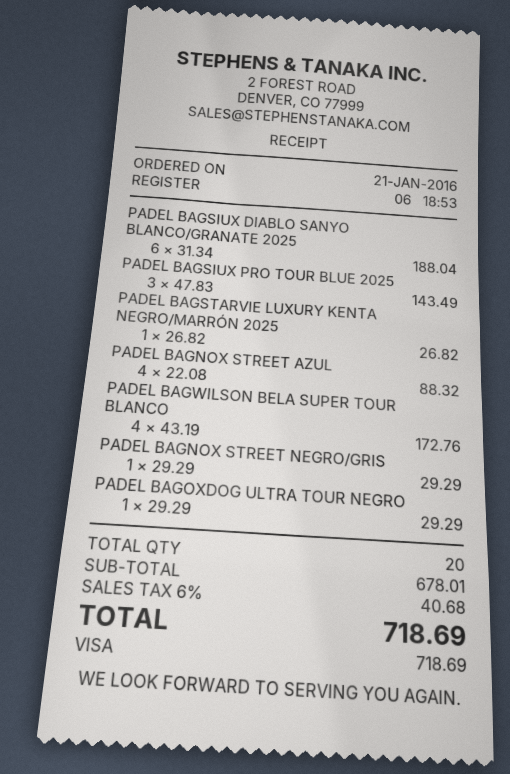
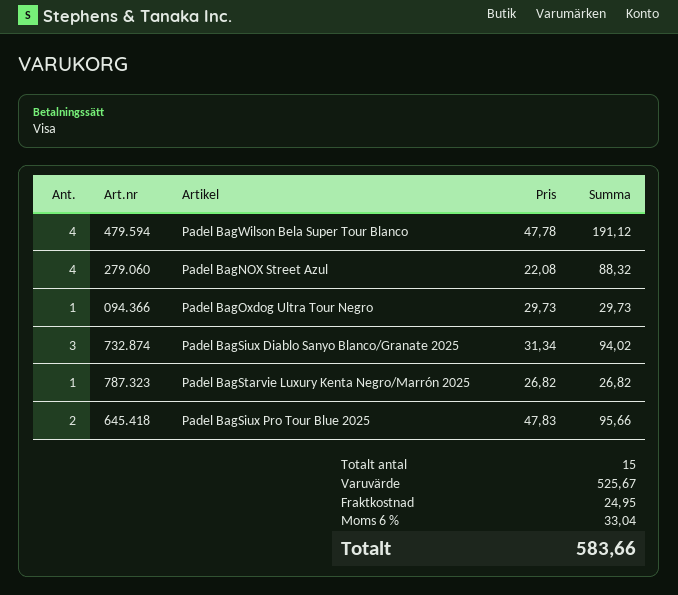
PADEL BAGSIUX DIABLO SANYO BLANCO/GRANATE 2025: 6 x 31.34 = 188.04 -> 3 x 31.34 = 94.02
PADEL BAGSIUX PRO TOUR BLUE 2025: 3 x 47.83 = 143.49 -> 2 x 47.83 = 95.66
PADEL BAGWILSON BELA SUPER TOUR BLANCO: 4 x 43.19 = 172.76 -> 4 x 47.78 = 191.12
PADEL BAGNOX STREET NEGRO/GRIS: 1 x 29.29 = 29.29 -> none
PADEL BAGOXDOG ULTRA TOUR NEGRO: 1 x 29.29 = 29.29 -> 1 x 29.73 = 29.73
total quantity: 20 -> 15
subtotal: 678.01 -> 525.67
shipping: none -> 24.95
tax: 6% = 40.68 -> 6% = 33.04
total: 718.69 -> 583.66

